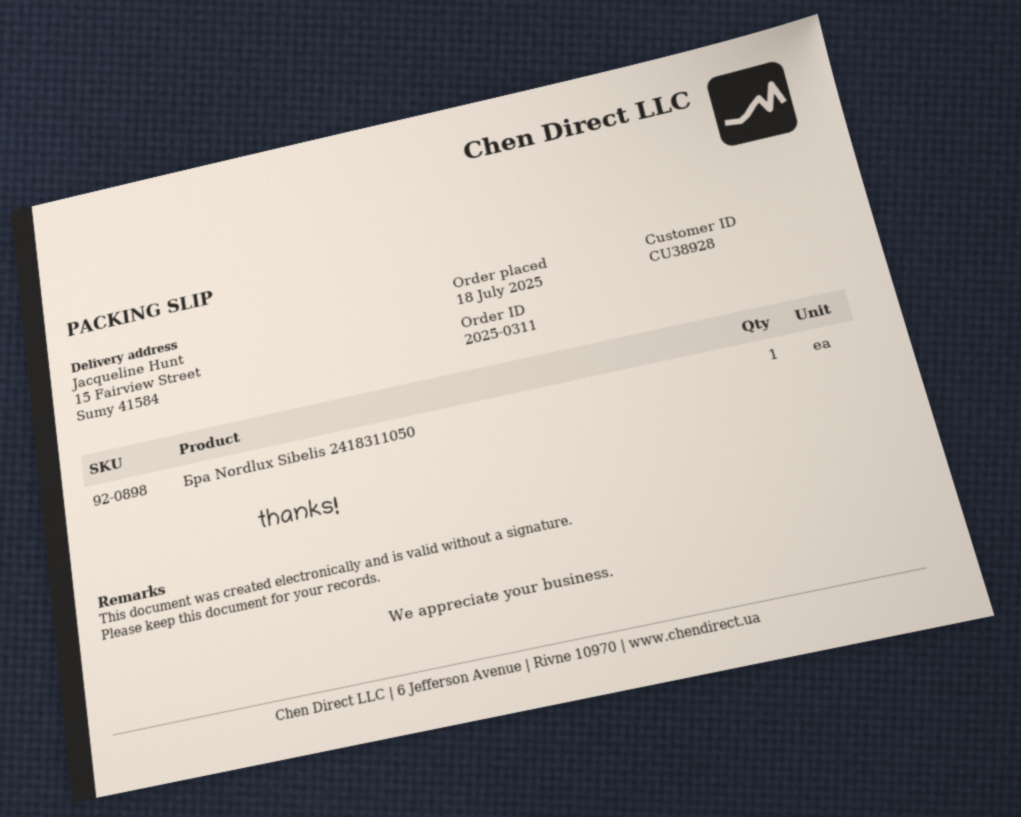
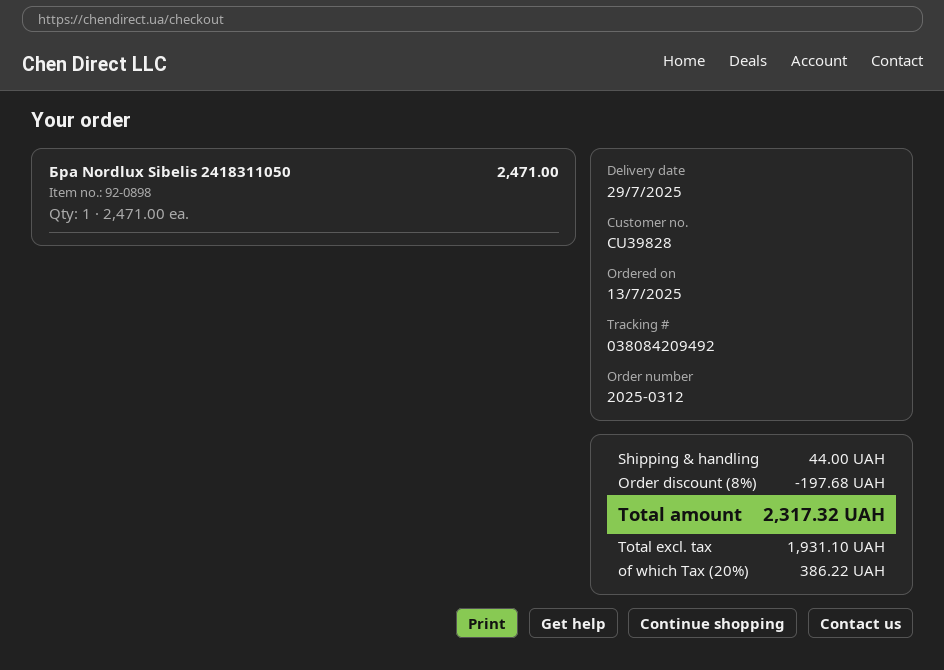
order number: 2025-0311 -> 2025-0312
order date: 2025-07-18 -> 2025-07-13
customer number: CU38928 -> CU39828

